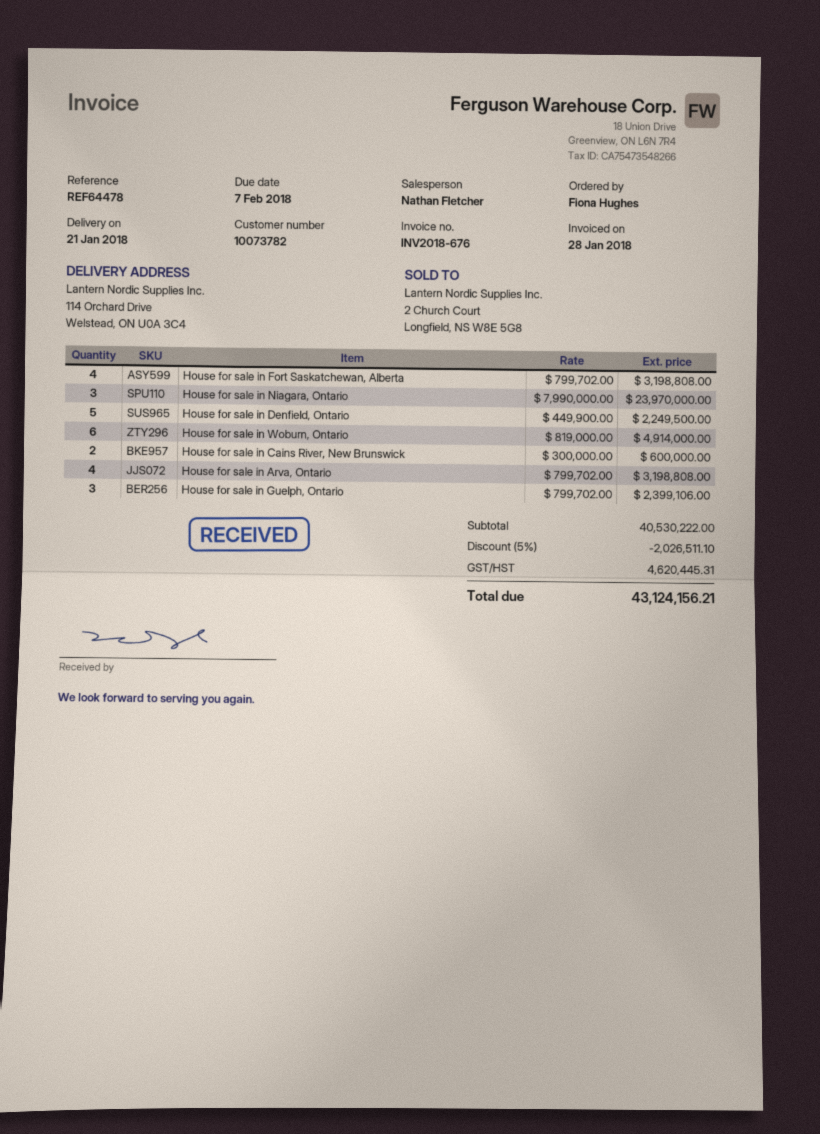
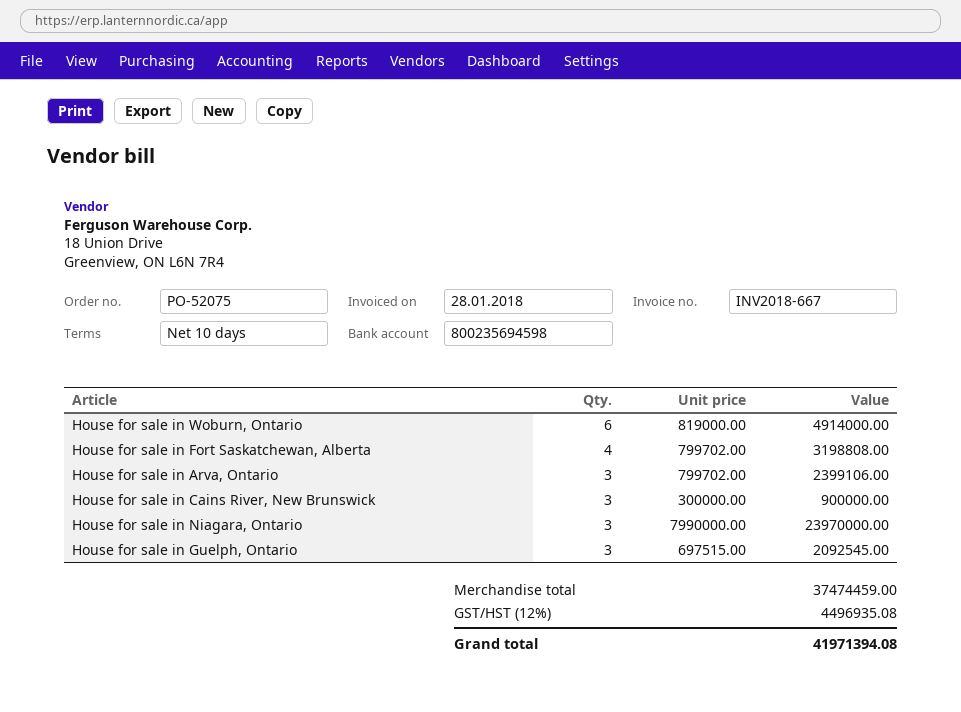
invoice number: INV2018-676 -> INV2018-667
House for sale in Denfield, Ontario: 5 x 449900.00 = 2249500.00 -> none
House for sale in Cains River, New Brunswick: 2 x 300000.00 = 600000.00 -> 3 x 300000.00 = 900000.00
House for sale in Arva, Ontario: 4 x 799702.00 = 3198808.00 -> 3 x 799702.00 = 2399106.00
House for sale in Guelph, Ontario: 3 x 799702.00 = 2399106.00 -> 3 x 697515.00 = 2092545.00
subtotal: 40530222.00 -> 37474459.00
discount: 5% = 2026511.10 -> none
tax: 4620445.31 -> 4496935.08
total: 43124156.21 -> 41971394.08

